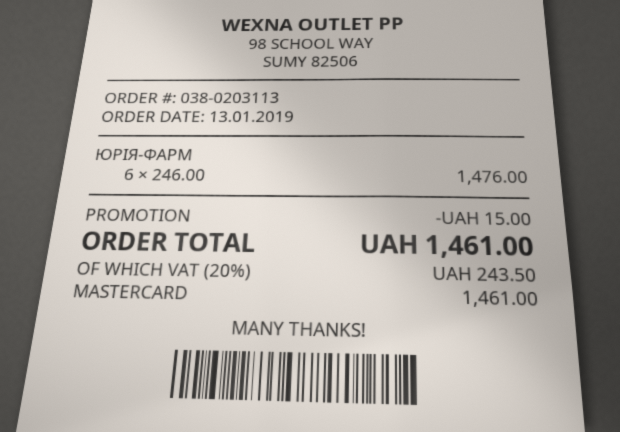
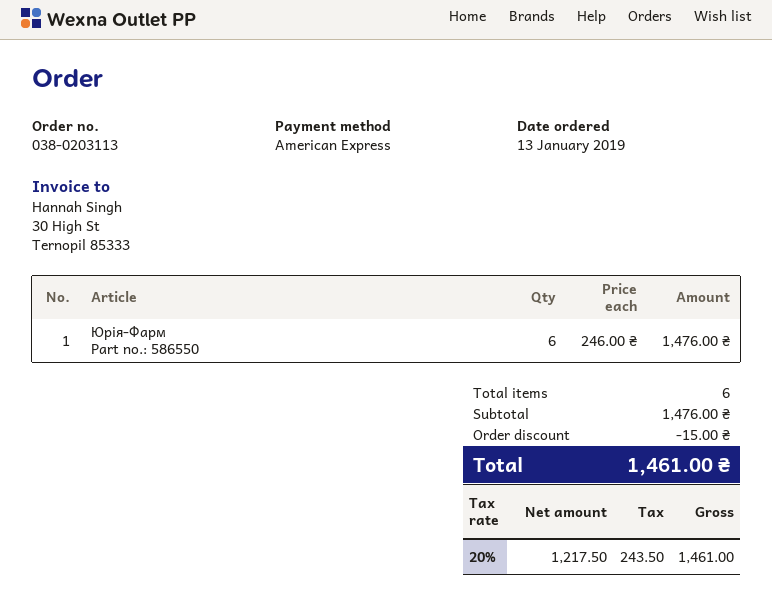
payment method: Mastercard -> American Express

